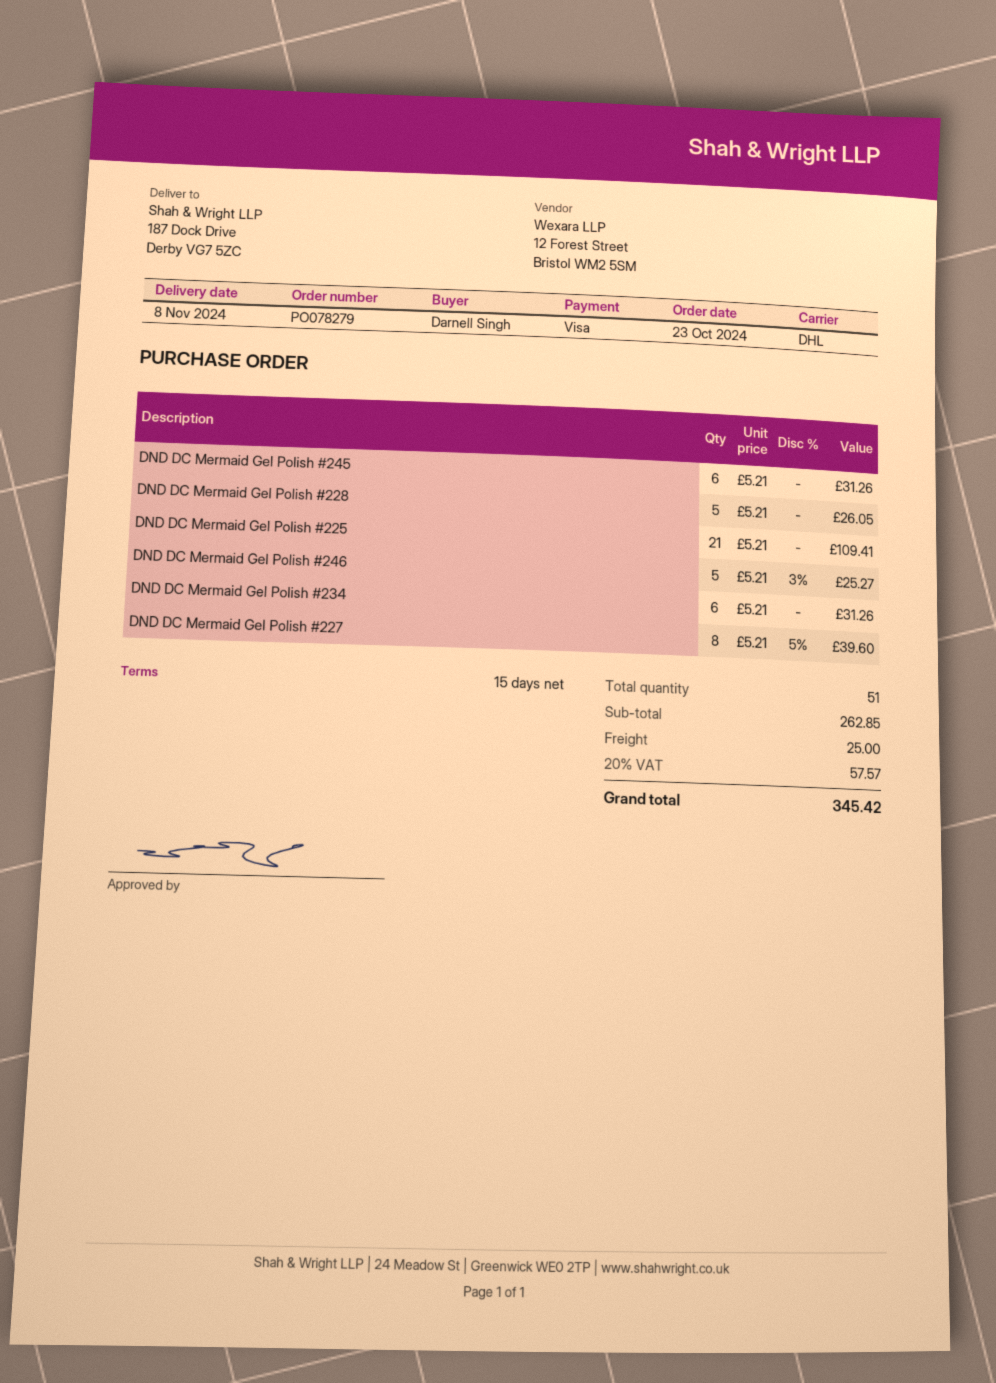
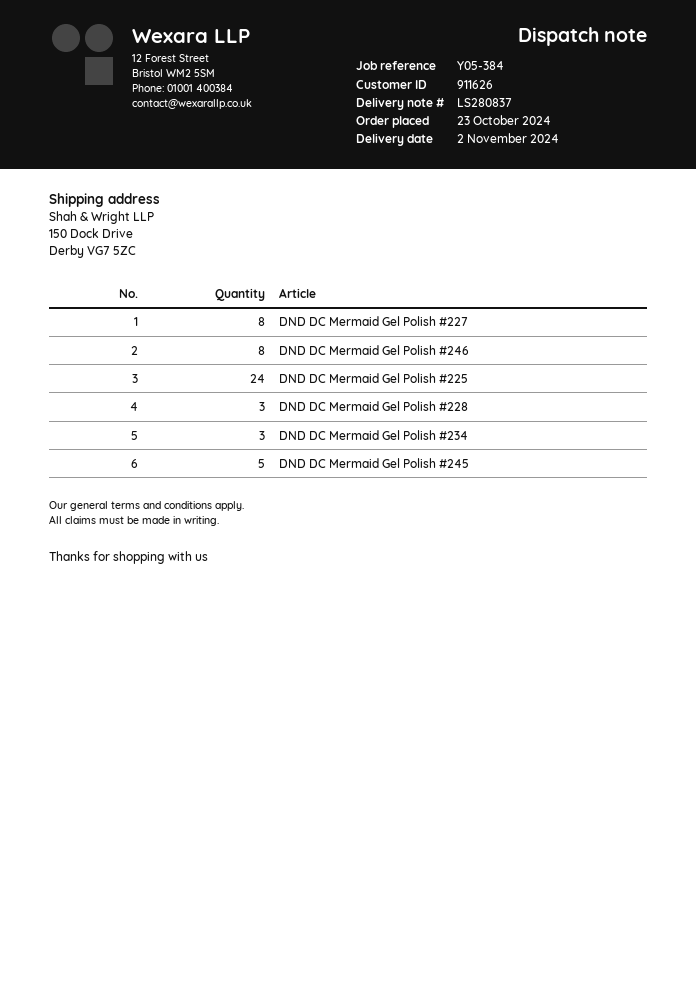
delivery date: 2024-11-08 -> 2024-11-02
ship to: 187 Dock Drive, Derby VG7 5ZC -> 150 Dock Drive, Derby VG7 5ZC
DND DC Mermaid Gel Polish #245: 6 -> 5
DND DC Mermaid Gel Polish #228: 5 -> 3
DND DC Mermaid Gel Polish #225: 21 -> 24
DND DC Mermaid Gel Polish #246: 5 -> 8
DND DC Mermaid Gel Polish #234: 6 -> 3

